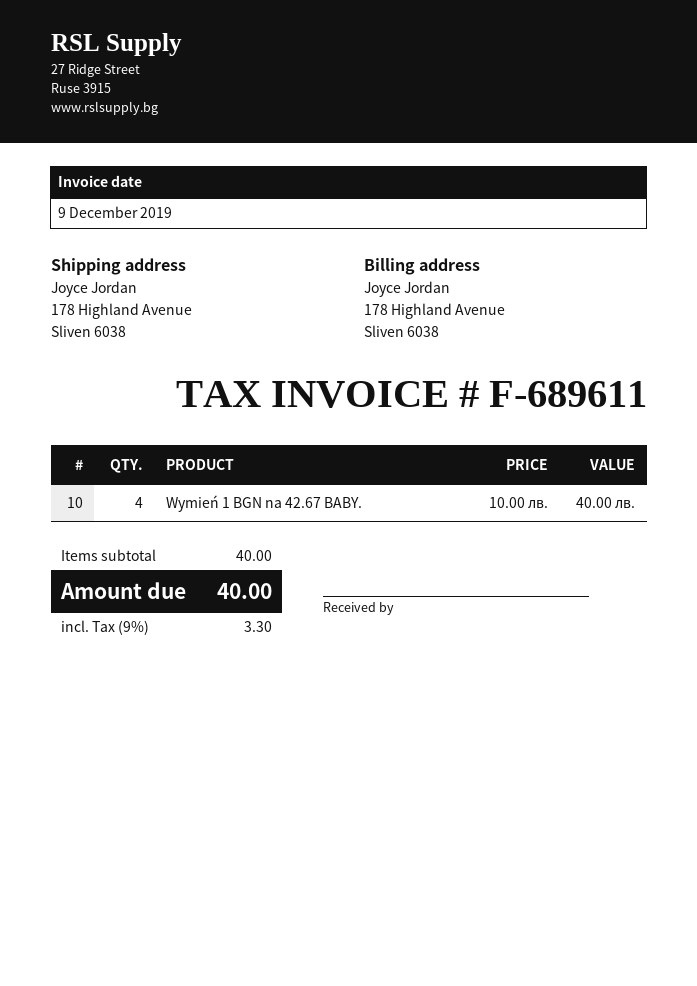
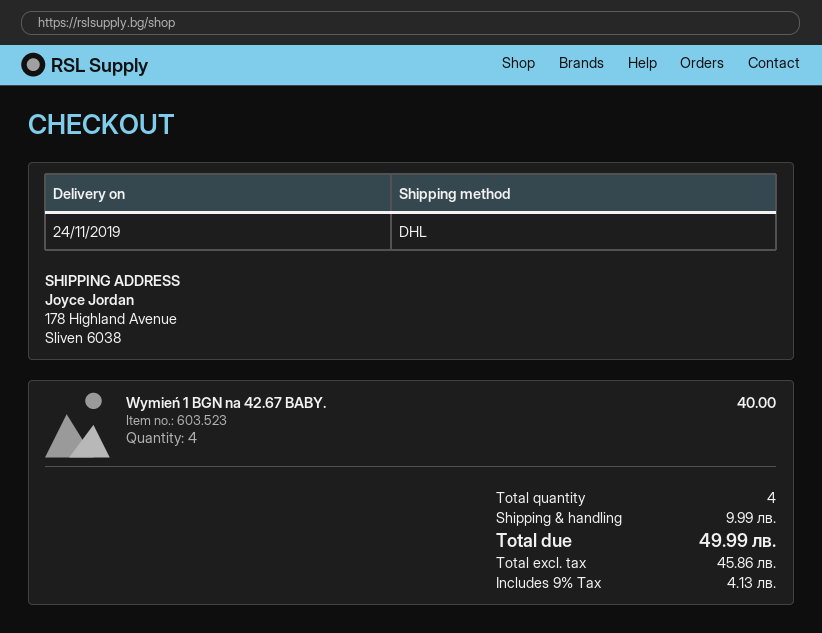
shipping: none -> 9.99
tax: 9% = 3.30 -> 9% = 4.13
total: 40.00 -> 49.99

